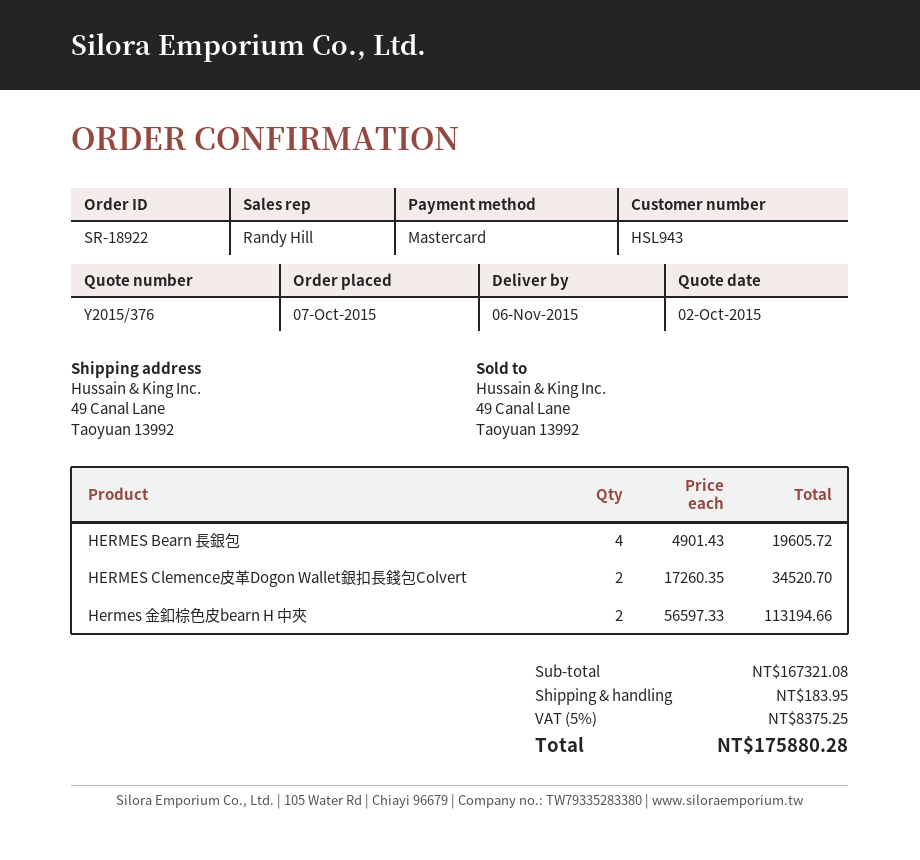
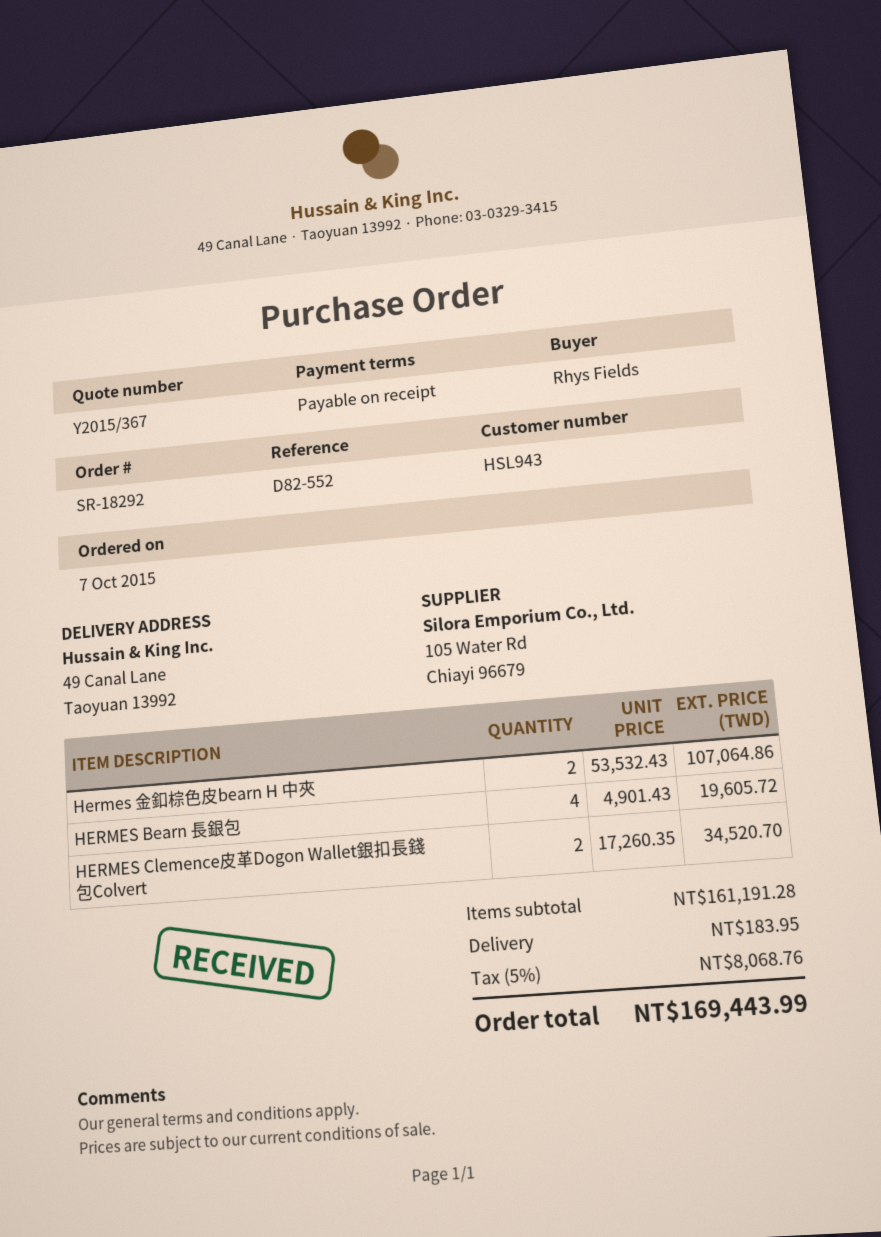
quote number: Y2015/376 -> Y2015/367
order number: SR-18922 -> SR-18292
Hermes 金釦棕色皮bearn H 中夾: 2 x 56597.33 = 113194.66 -> 2 x 53532.43 = 107064.86
subtotal: 167321.08 -> 161191.28
tax: 5% = 8375.25 -> 5% = 8068.76
total: 175880.28 -> 169443.99

